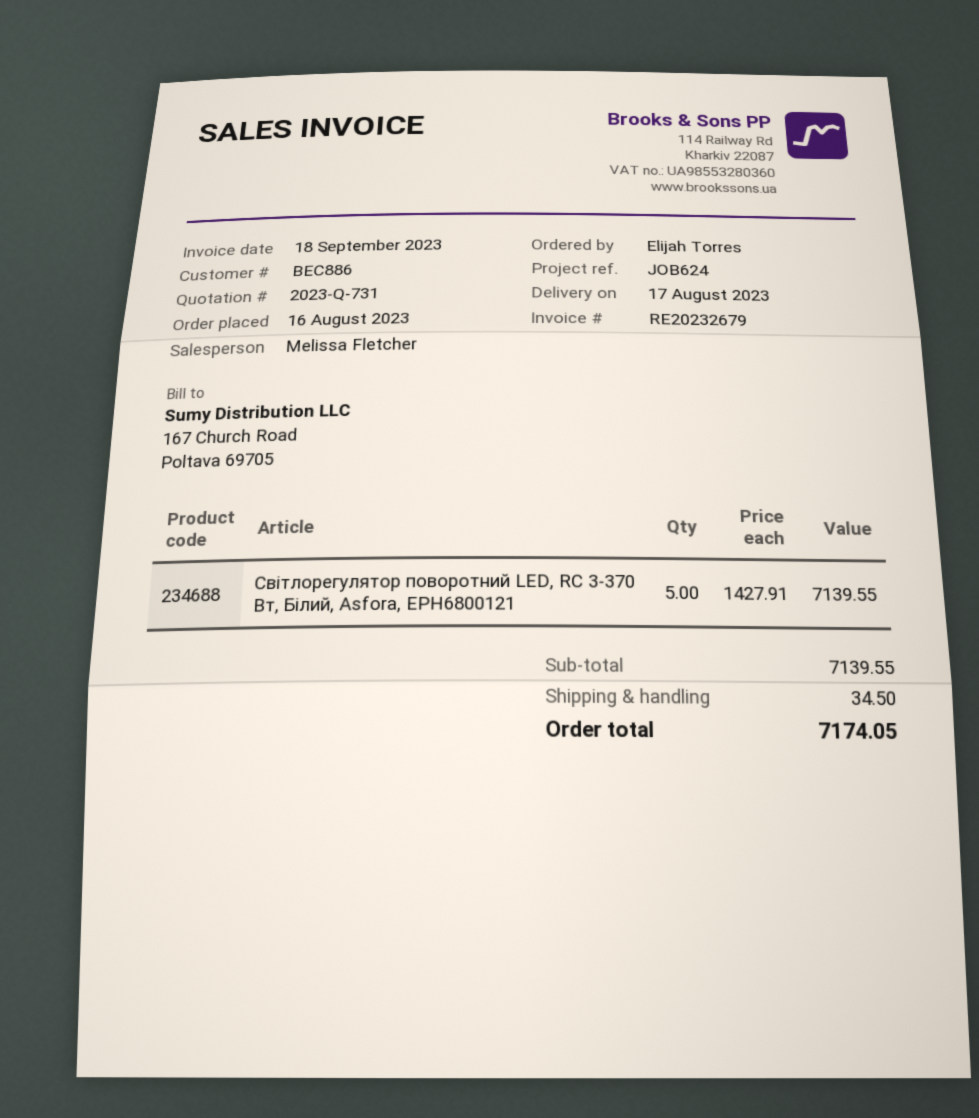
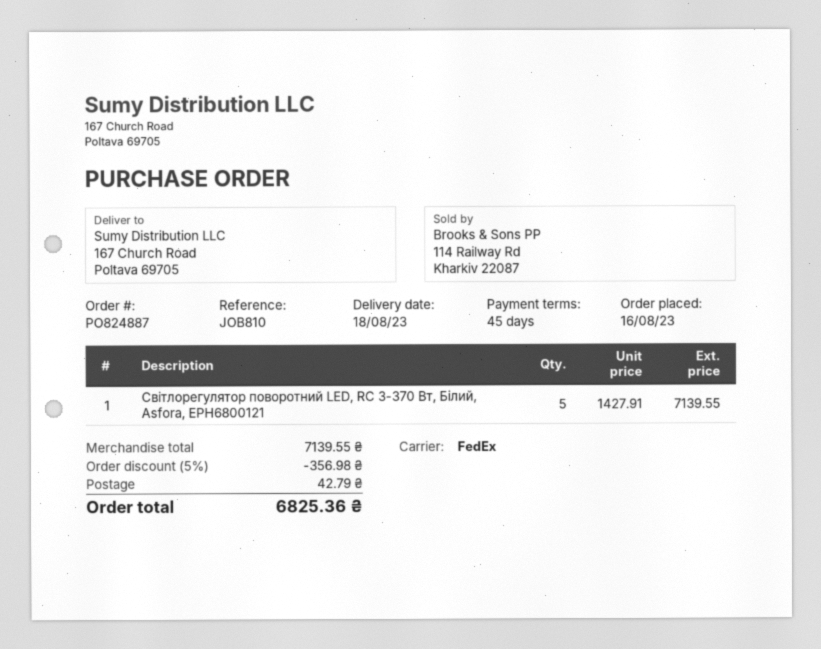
delivery date: 2023-08-17 -> 2023-08-18
reference: JOB624 -> JOB810
discount: none -> 5% = 356.98
shipping: 34.50 -> 42.79
total: 7174.05 -> 6825.36

